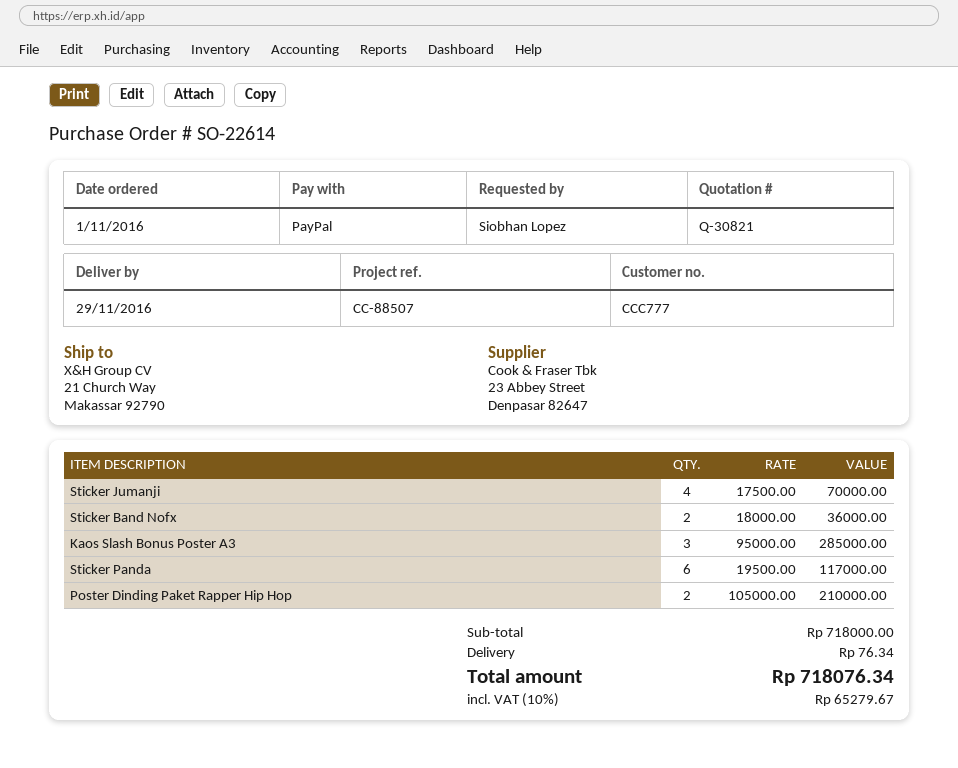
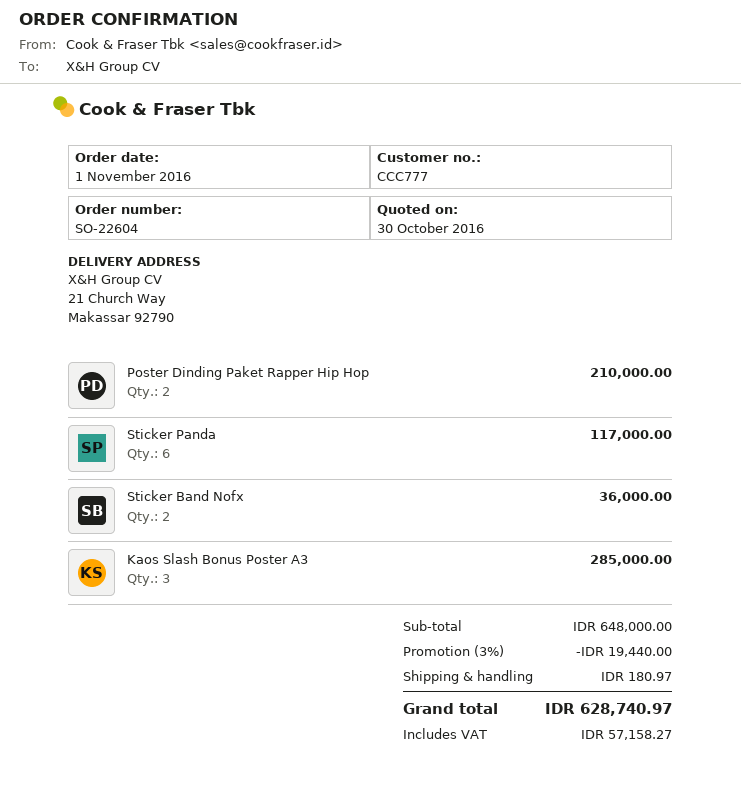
order number: SO-22614 -> SO-22604
Sticker Jumanji: 4 for 70000.00 -> none
subtotal: 718000.00 -> 648000.00
discount: none -> 3% = 19440.00
shipping: 76.34 -> 180.97
tax: 65279.67 -> 57158.27
total: 718076.34 -> 628740.97

